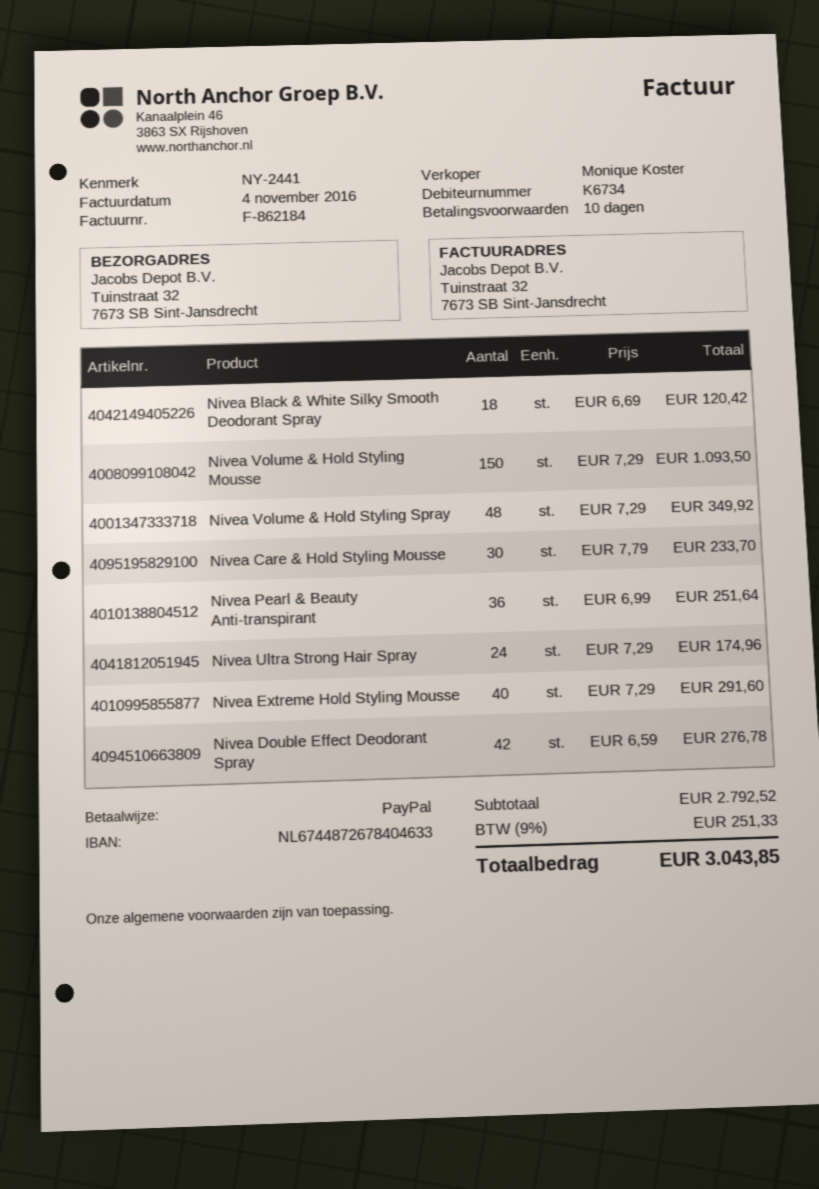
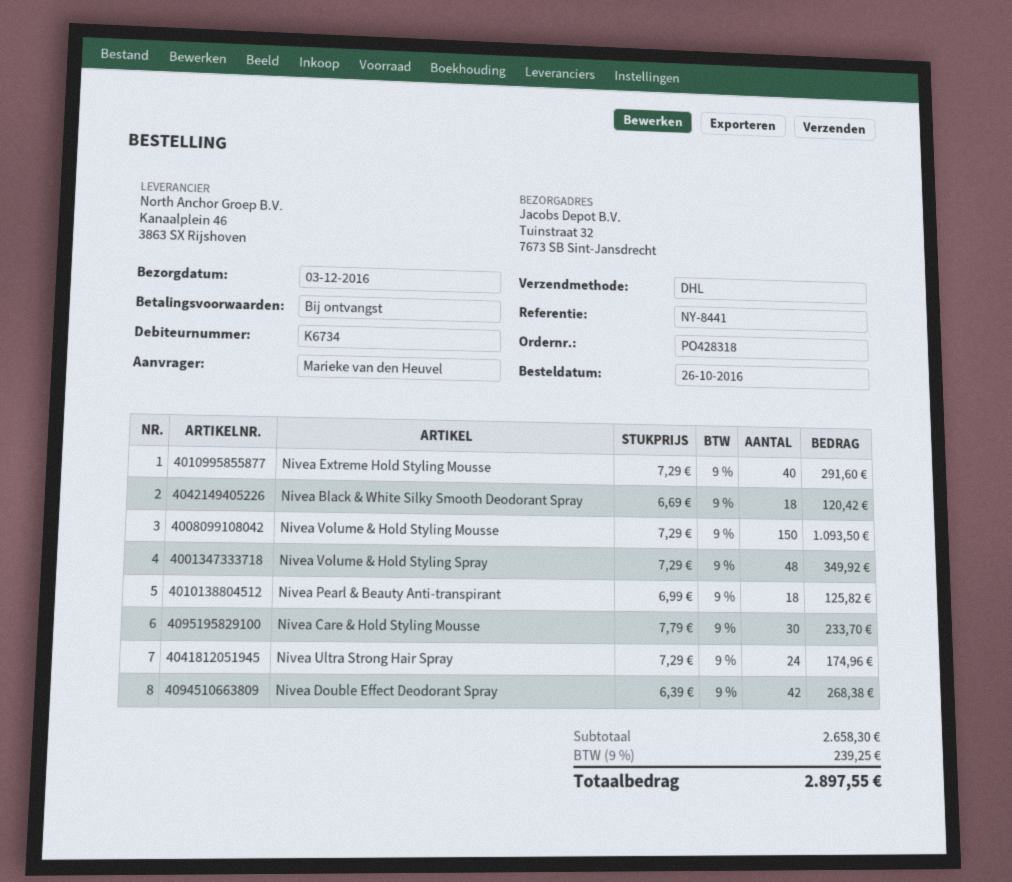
payment terms: 10 days -> on receipt
reference: NY-2441 -> NY-8441
Nivea Pearl & Beauty Anti-transpirant: 36 x 6.99 = 251.64 -> 18 x 6.99 = 125.82
Nivea Double Effect Deodorant Spray: 42 x 6.59 = 276.78 -> 42 x 6.39 = 268.38
subtotal: 2792.52 -> 2658.30
tax: 9% = 251.33 -> 9% = 239.25
total: 3043.85 -> 2897.55

